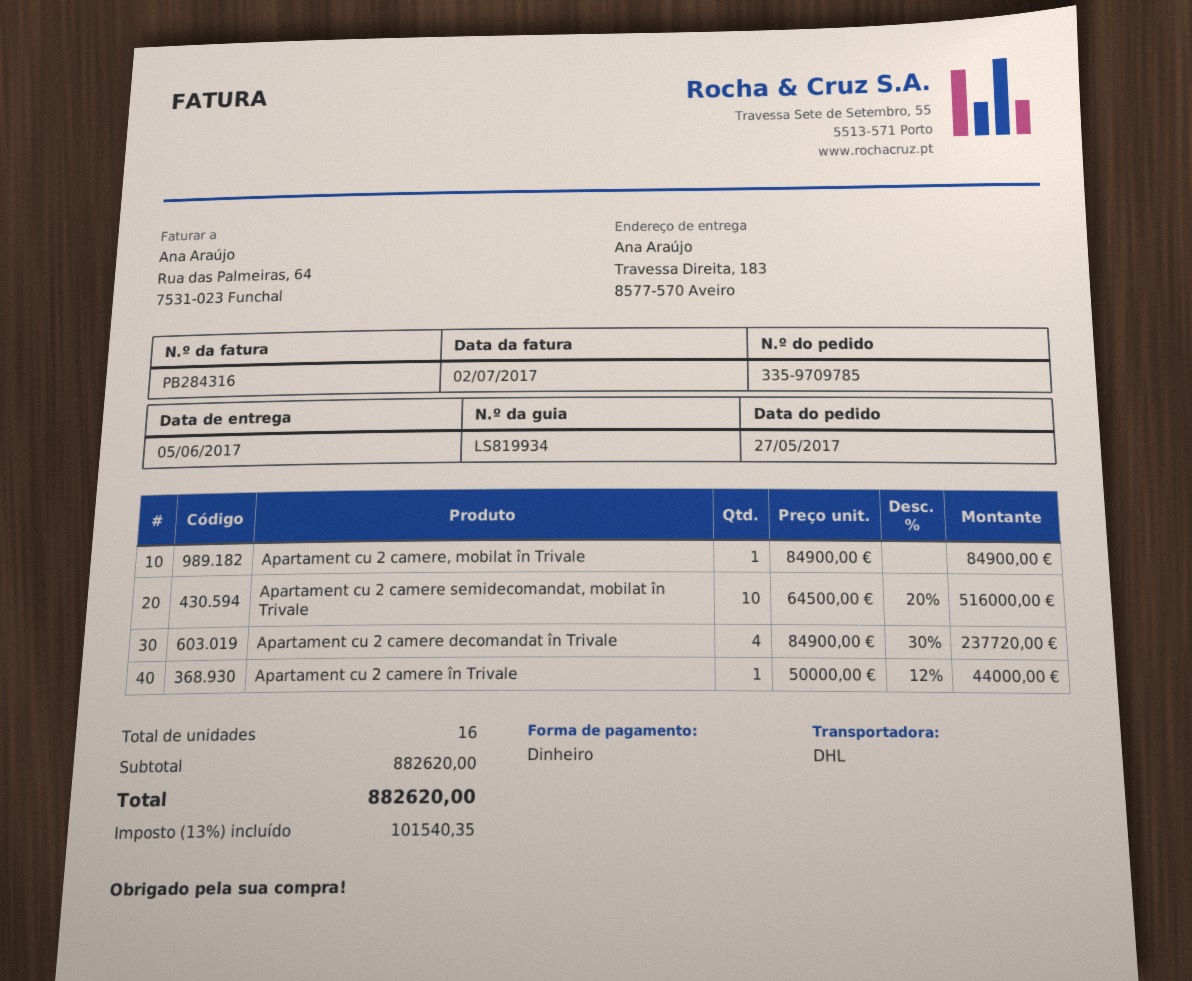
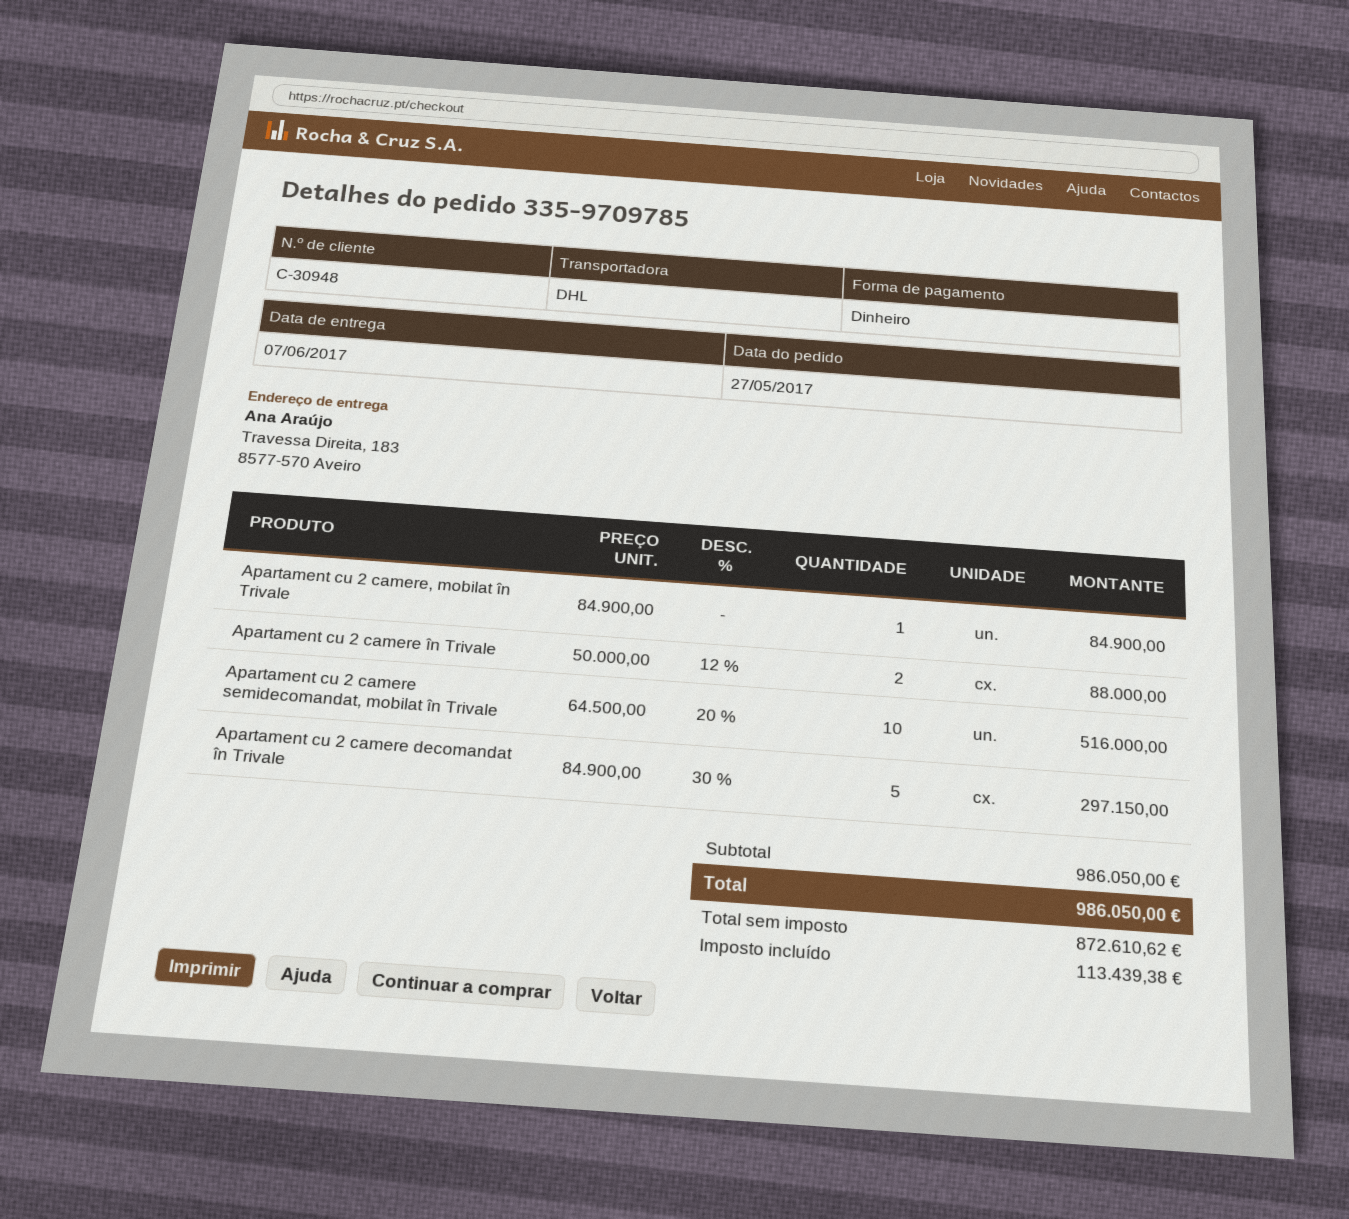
delivery date: 2017-06-05 -> 2017-06-07
Apartament cu 2 camere decomandat în Trivale: 4 x 84900.00 - 30% = 237720.00 -> 5 x 84900.00 - 30% = 297150.00
Apartament cu 2 camere în Trivale: 1 x 50000.00 - 12% = 44000.00 -> 2 x 50000.00 - 12% = 88000.00
subtotal: 882620.00 -> 986050.00
tax: 101540.35 -> 113439.38
total: 882620.00 -> 986050.00

